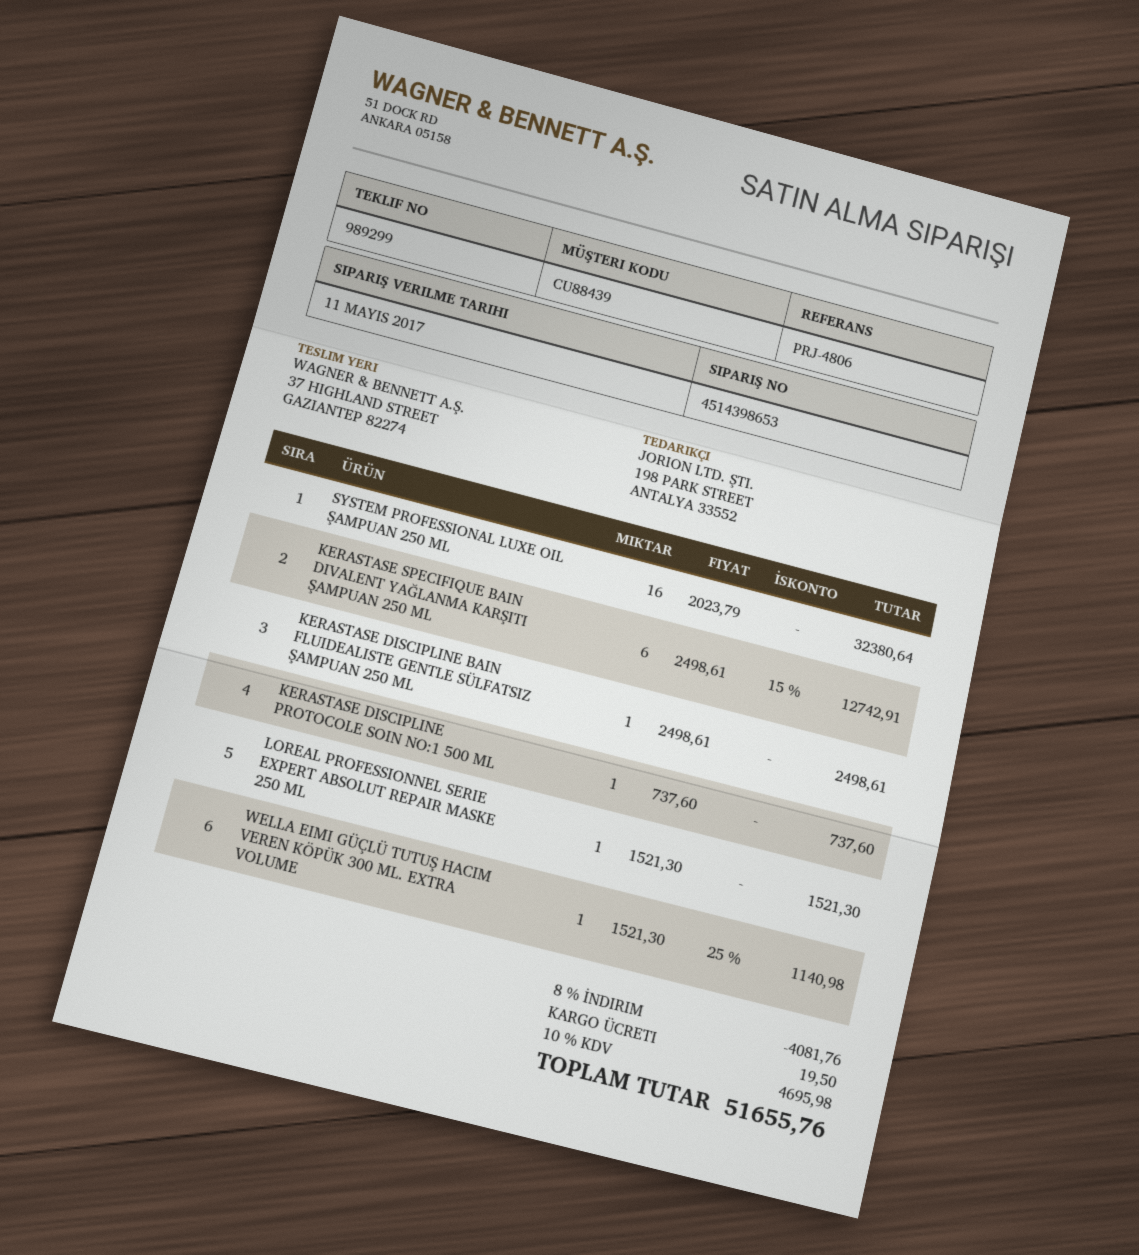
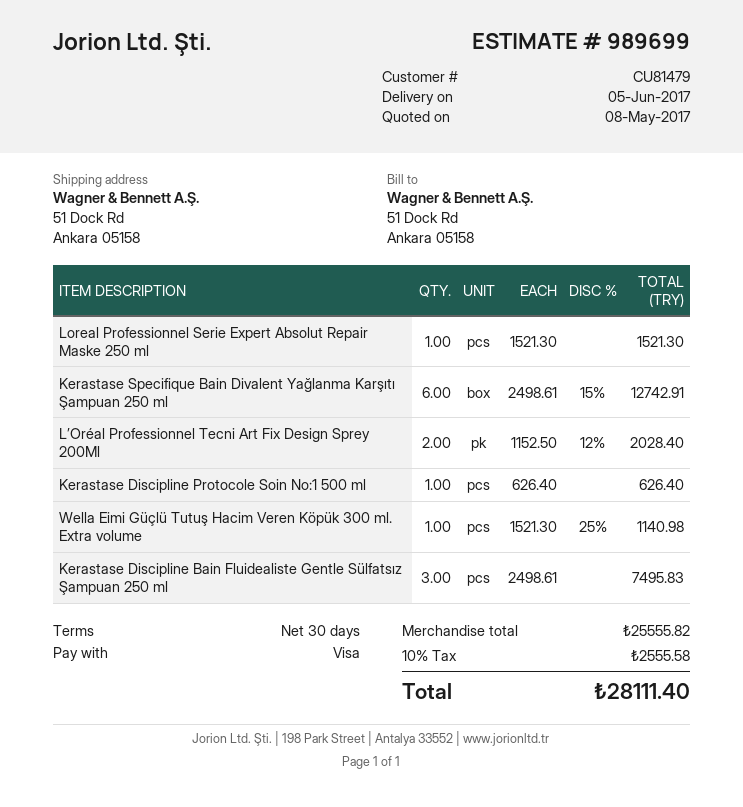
quote number: 989299 -> 989699
customer number: CU88439 -> CU81479
ship to: 37 HIGHLAND STREET, GAZIANTEP 82274 -> 51 Dock Rd, Ankara 05158
SYSTEM PROFESSIONAL LUXE OIL ŞAMPUAN 250 ML: 16 x 2023.79 = 32380.64 -> none
KERASTASE DISCIPLINE BAIN FLUIDEALISTE GENTLE SÜLFATSIZ ŞAMPUAN 250 ML: 1 x 2498.61 = 2498.61 -> 3 x 2498.61 = 7495.83
KERASTASE DISCIPLINE PROTOCOLE SOIN NO:1 500 ML: 1 x 737.60 = 737.60 -> 1 x 626.40 = 626.40
L’Oréal Professionnel Tecni Art Fix Design Sprey 200Ml: none -> 2 x 1152.50 - 12% = 2028.40
discount: 8% = 4081.76 -> none
shipping: 19.50 -> none
tax: 10% = 4695.98 -> 10% = 2555.58
total: 51655.76 -> 28111.40

